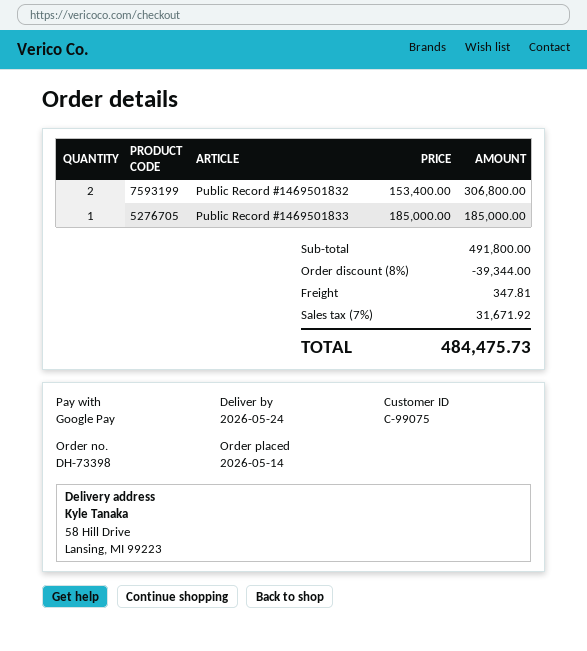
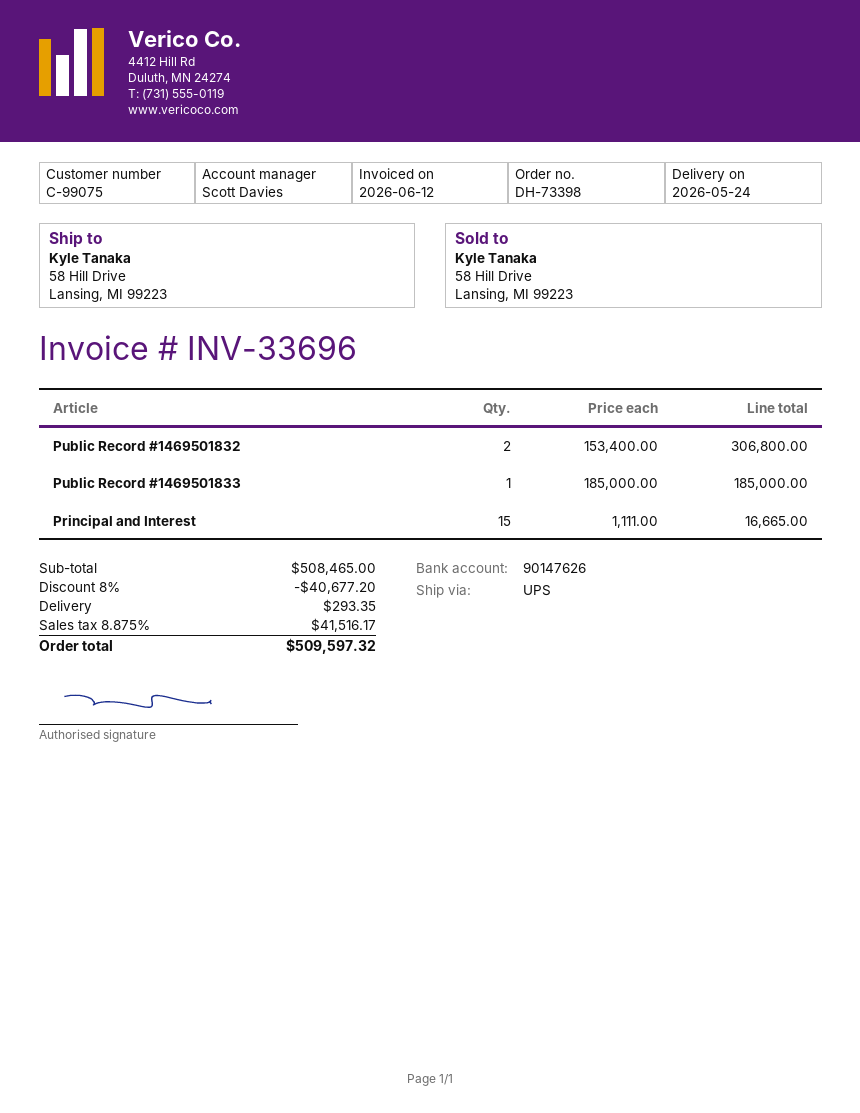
Principal and Interest: none -> 15 x 1111.00 = 16665.00
subtotal: 491800.00 -> 508465.00
discount: 8% = 39344.00 -> 8% = 40677.20
shipping: 347.81 -> 293.35
tax: 7% = 31671.92 -> 8.875% = 41516.17
total: 484475.73 -> 509597.32

